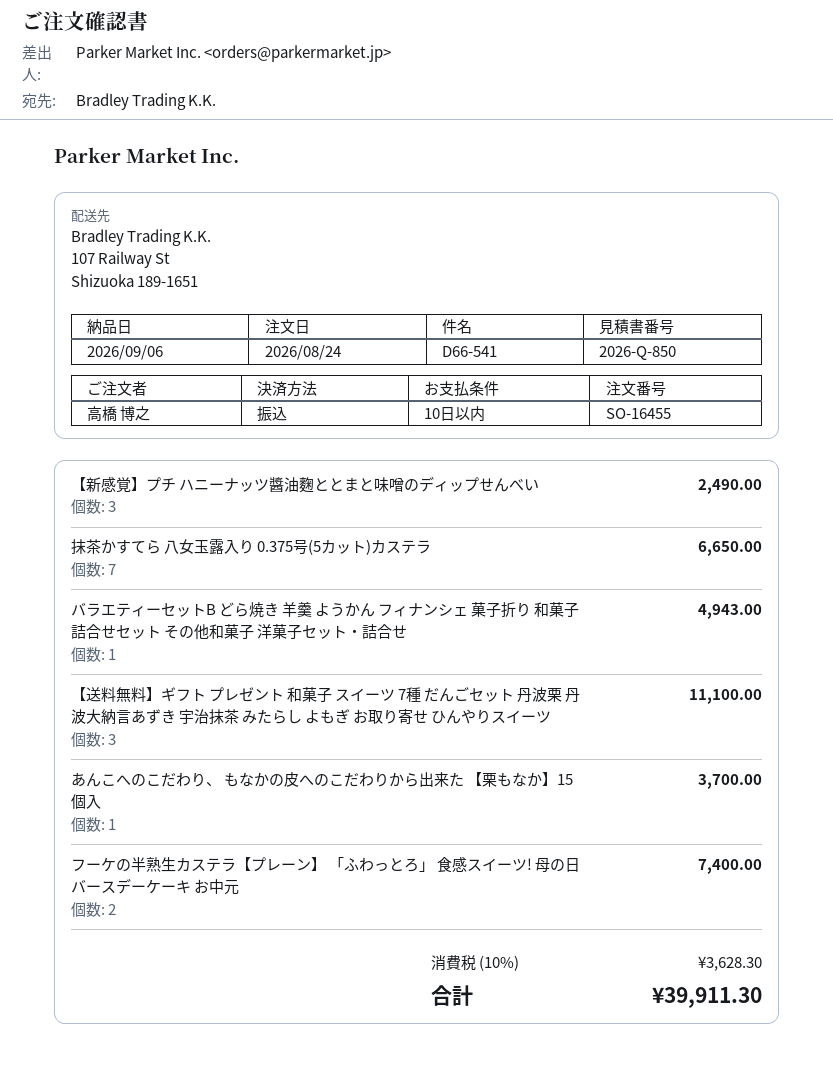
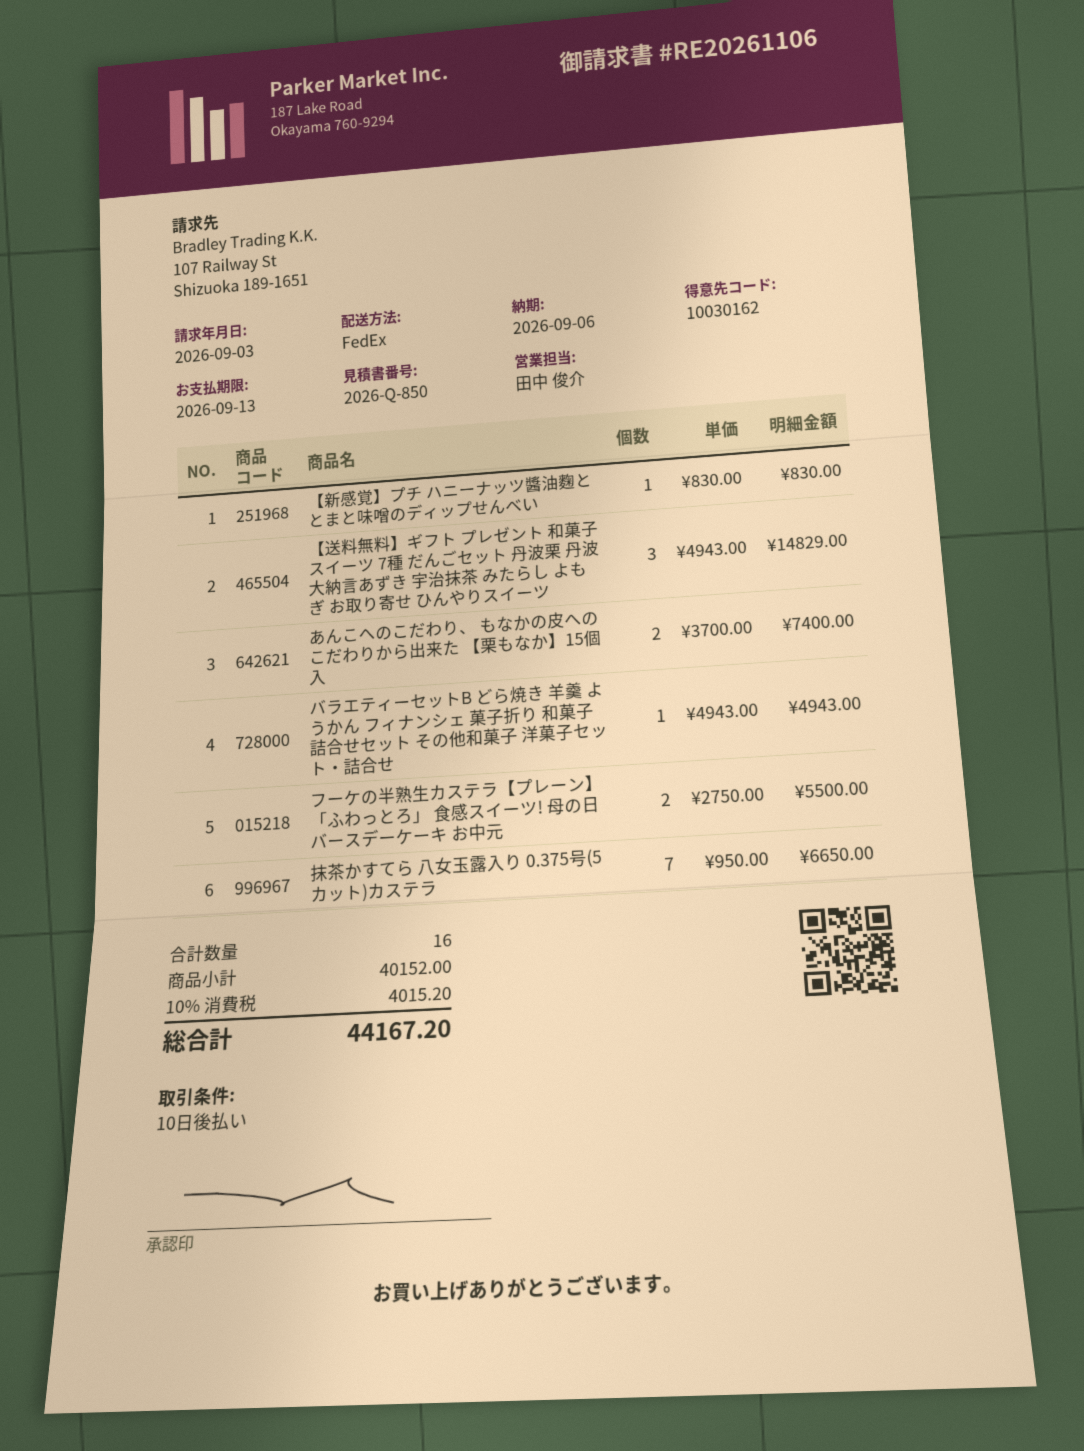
【新感覚】プチ ハニーナッツ醬油麴ととまと味噌のディップせんべい: 3 for 2490.00 -> 1 for 830.00
【送料無料】ギフト プレゼント 和菓子 スイーツ 7種 だんごセット 丹波栗 丹波大納言あずき 宇治抹茶 みたらし よもぎ お取り寄せ ひんやりスイーツ: 3 for 11100.00 -> 3 for 14829.00
あんこへのこだわり、 もなかの皮へのこだわりから出来た 【栗もなか】15個入: 1 for 3700.00 -> 2 for 7400.00
フーケの半熟生カステラ【プレーン】 「ふわっとろ」 食感スイーツ! 母の日 バースデーケーキ お中元: 2 for 7400.00 -> 2 for 5500.00
tax: 10% = 3628.30 -> 10% = 4015.20
total: 39911.30 -> 44167.20

